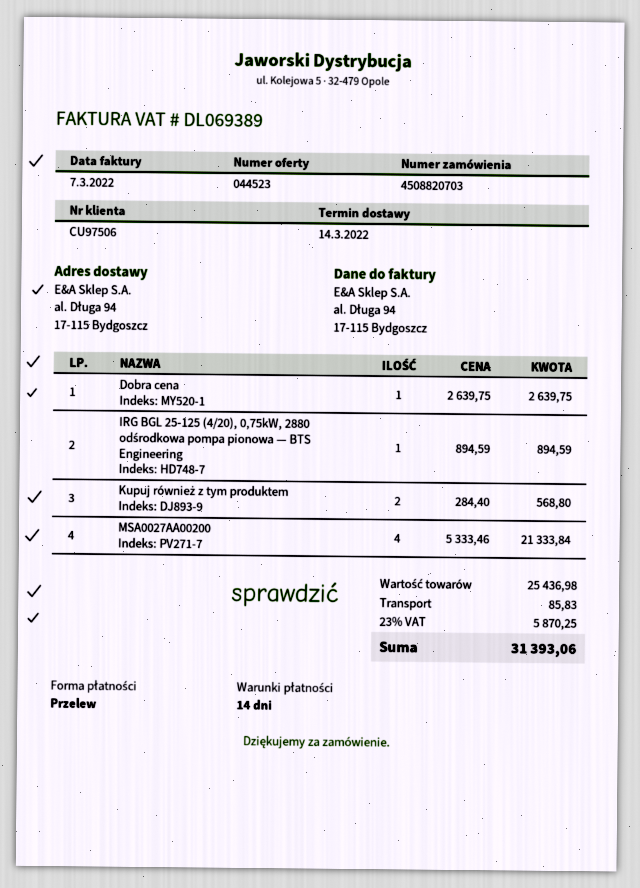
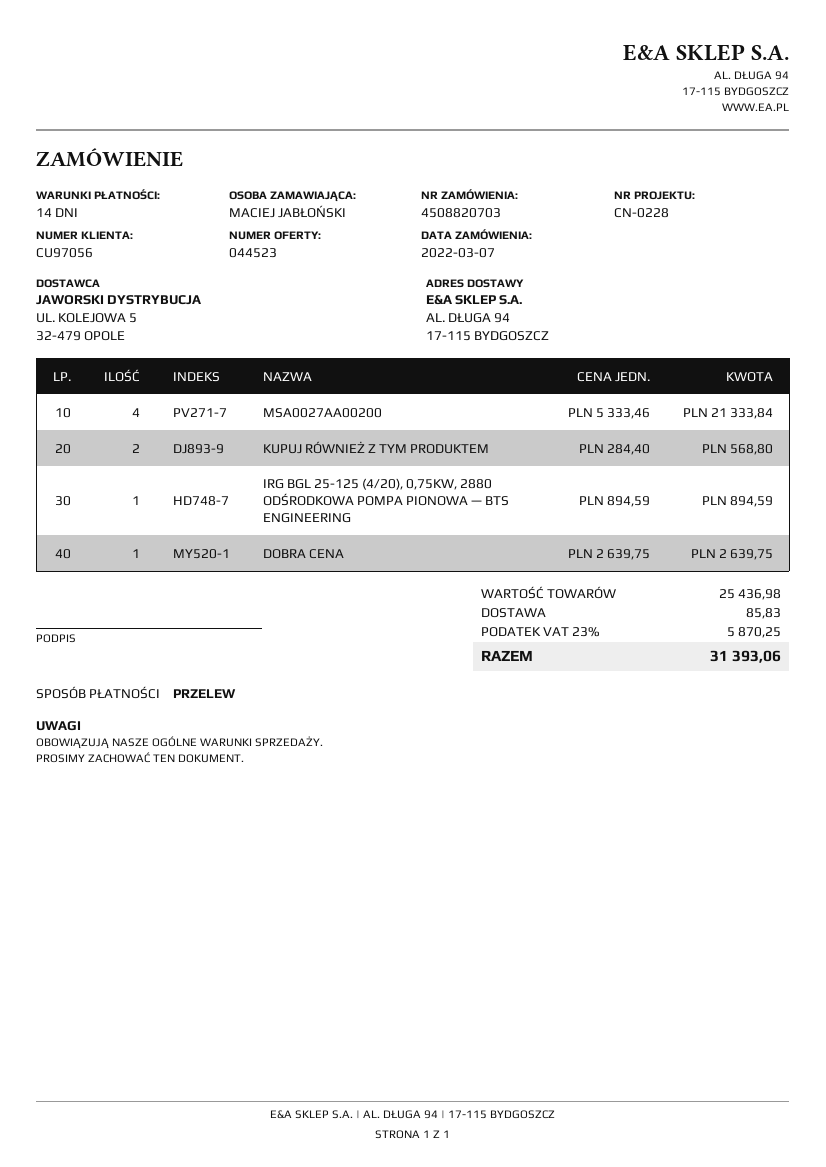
customer number: CU97506 -> CU97056

